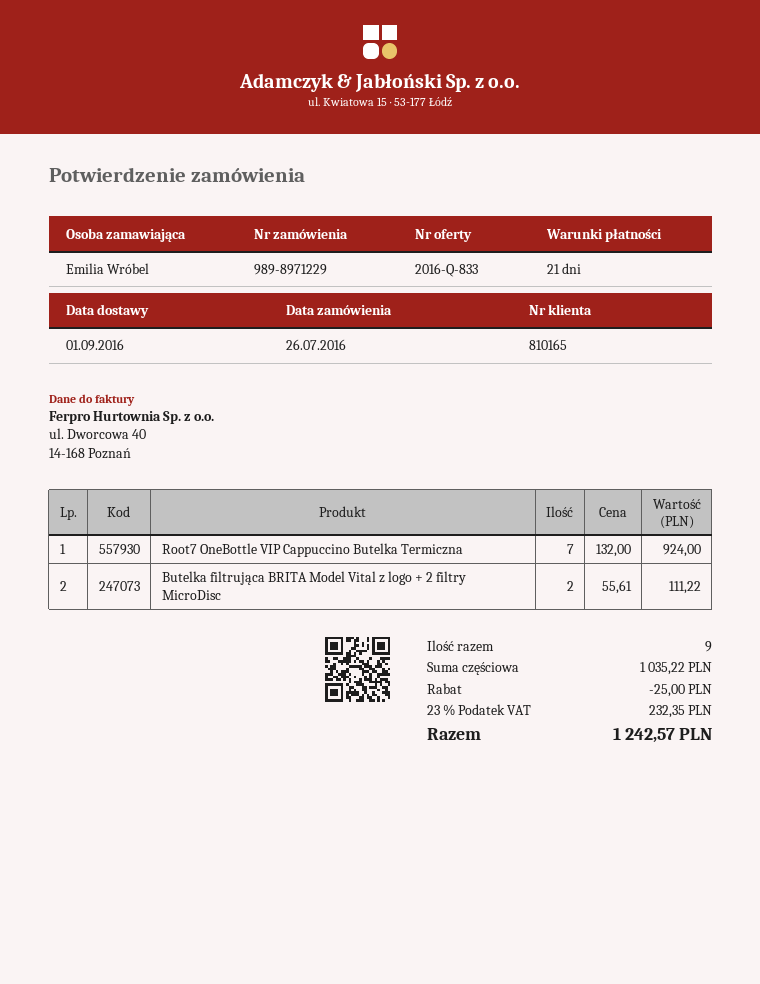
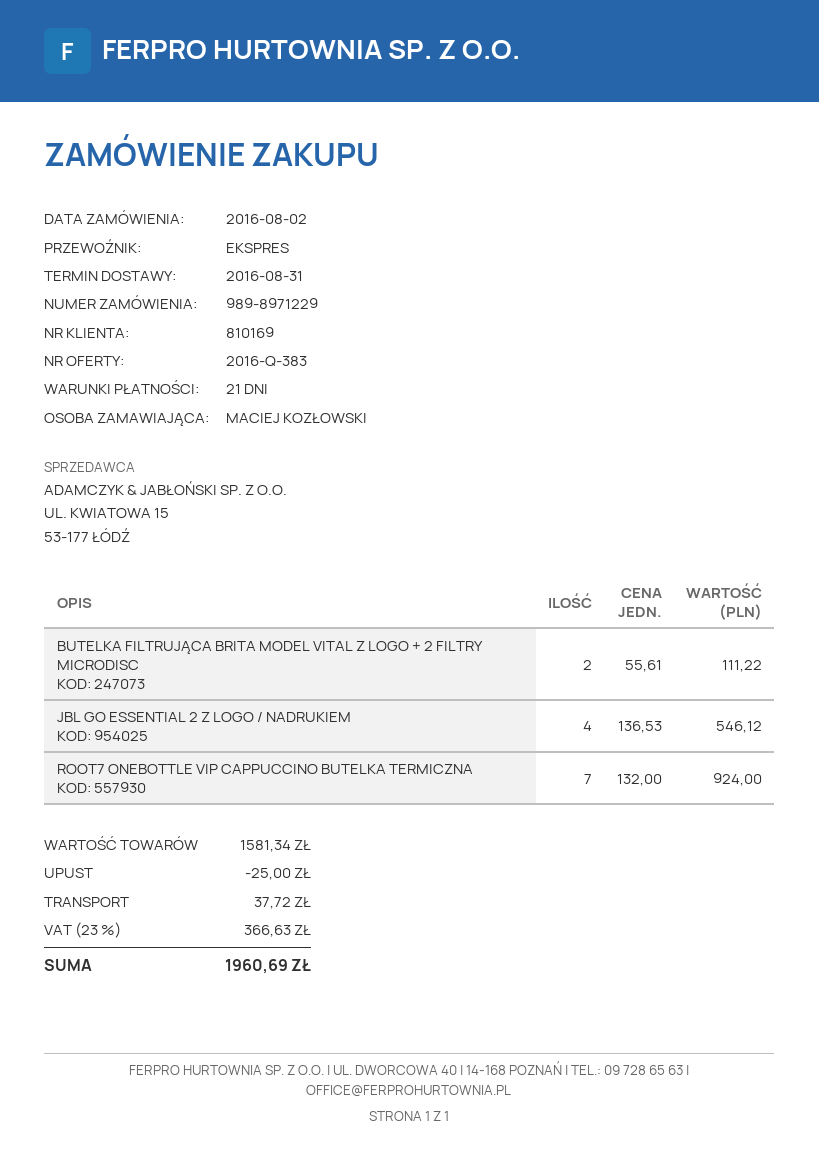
quote number: 2016-Q-833 -> 2016-Q-383
order date: 2016-07-26 -> 2016-08-02
delivery date: 2016-09-01 -> 2016-08-31
customer number: 810165 -> 810169
ordered by: Emilia Wróbel -> MACIEJ KOZŁOWSKI
JBL GO ESSENTIAL 2 Z LOGO / NADRUKIEM: none -> 4 x 136.53 = 546.12
subtotal: 1035.22 -> 1581.34
shipping: none -> 37.72
tax: 23% = 232.35 -> 23% = 366.63
total: 1242.57 -> 1960.69

